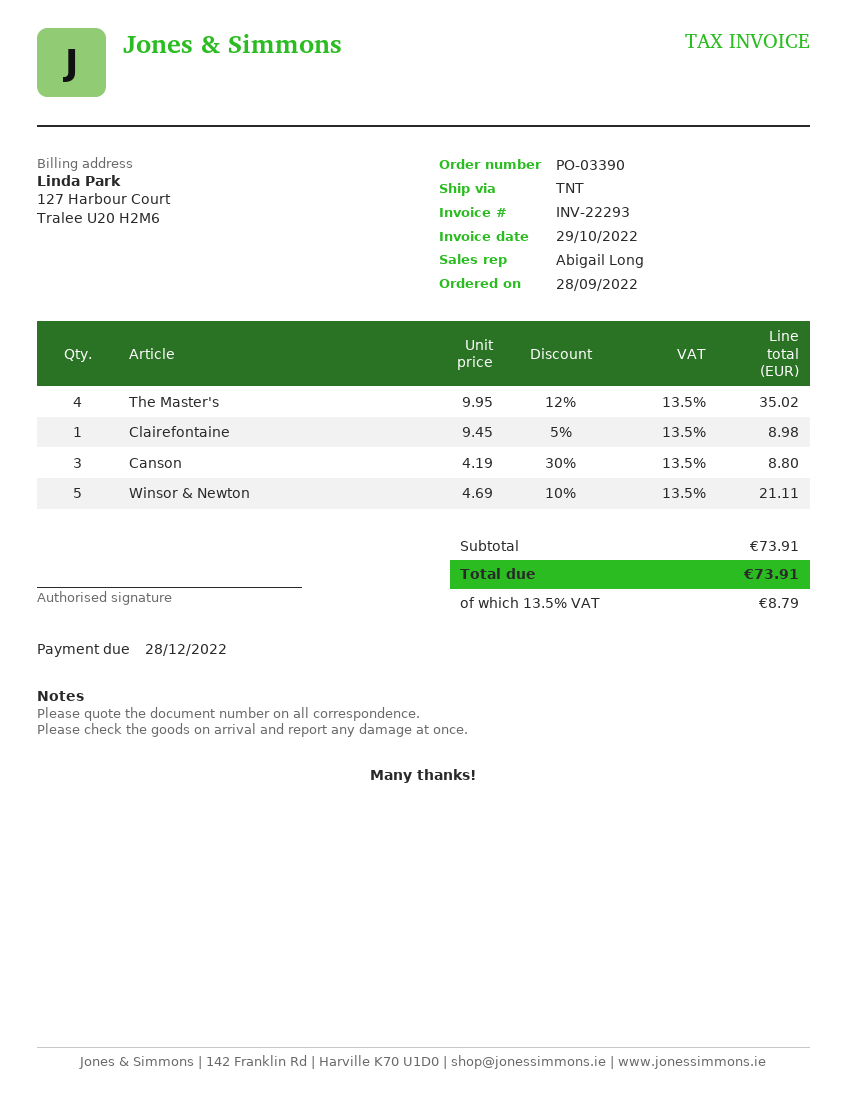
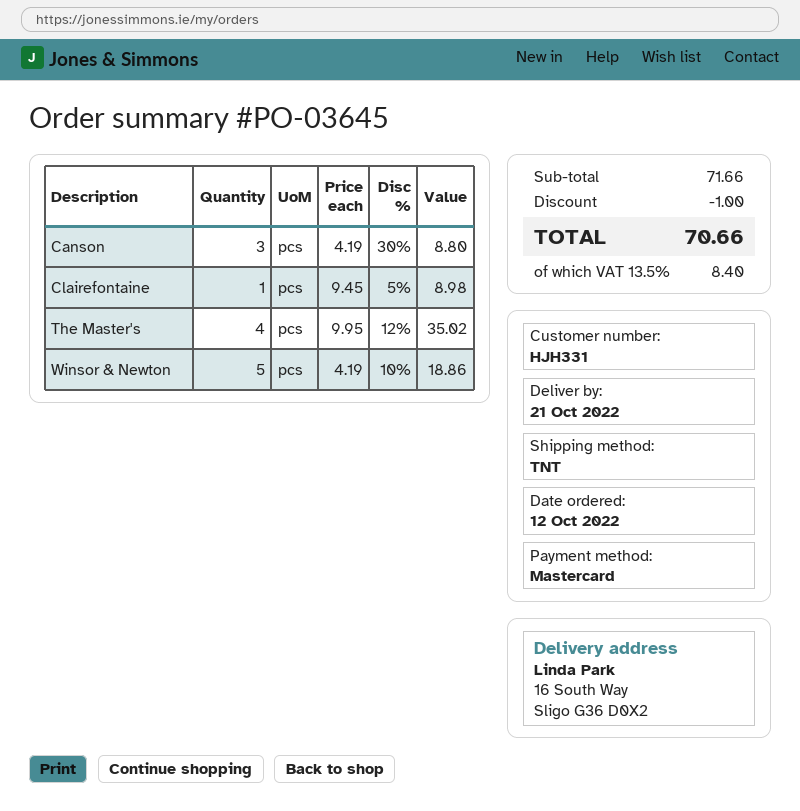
order number: PO-03390 -> PO-03645
order date: 2022-09-28 -> 2022-10-12
Winsor & Newton: 5 x 4.69 - 10% = 21.11 -> 5 x 4.19 - 10% = 18.86
subtotal: 73.91 -> 71.66
discount: none -> 1.00
tax: 13.5% = 8.79 -> 13.5% = 8.40
total: 73.91 -> 70.66

